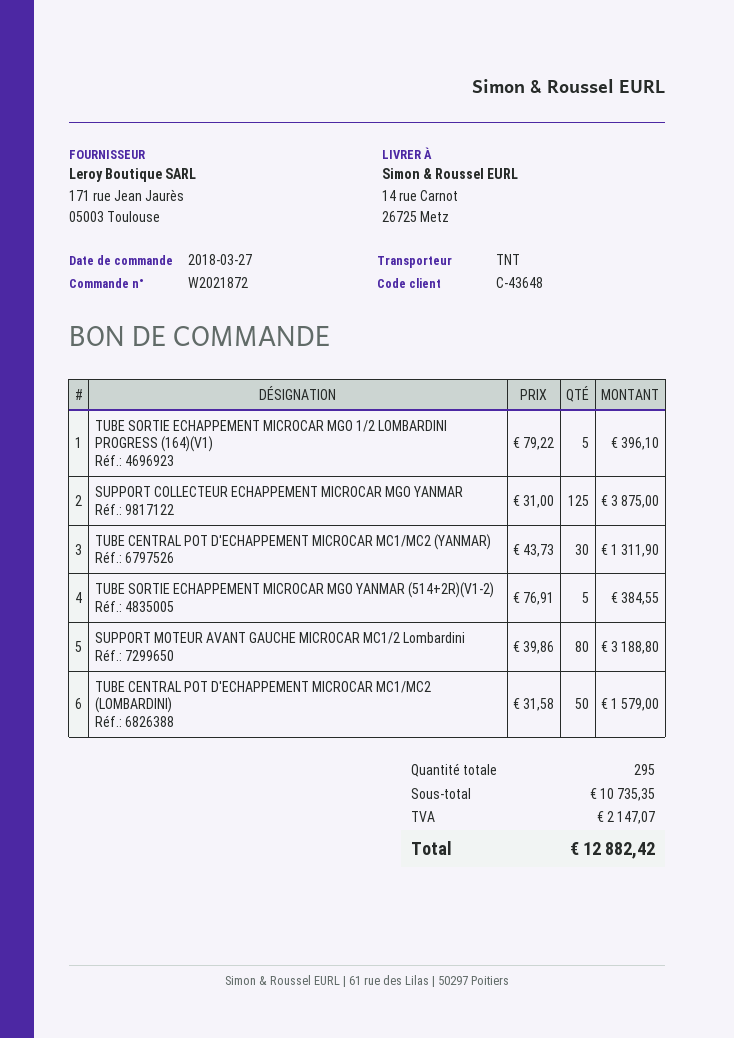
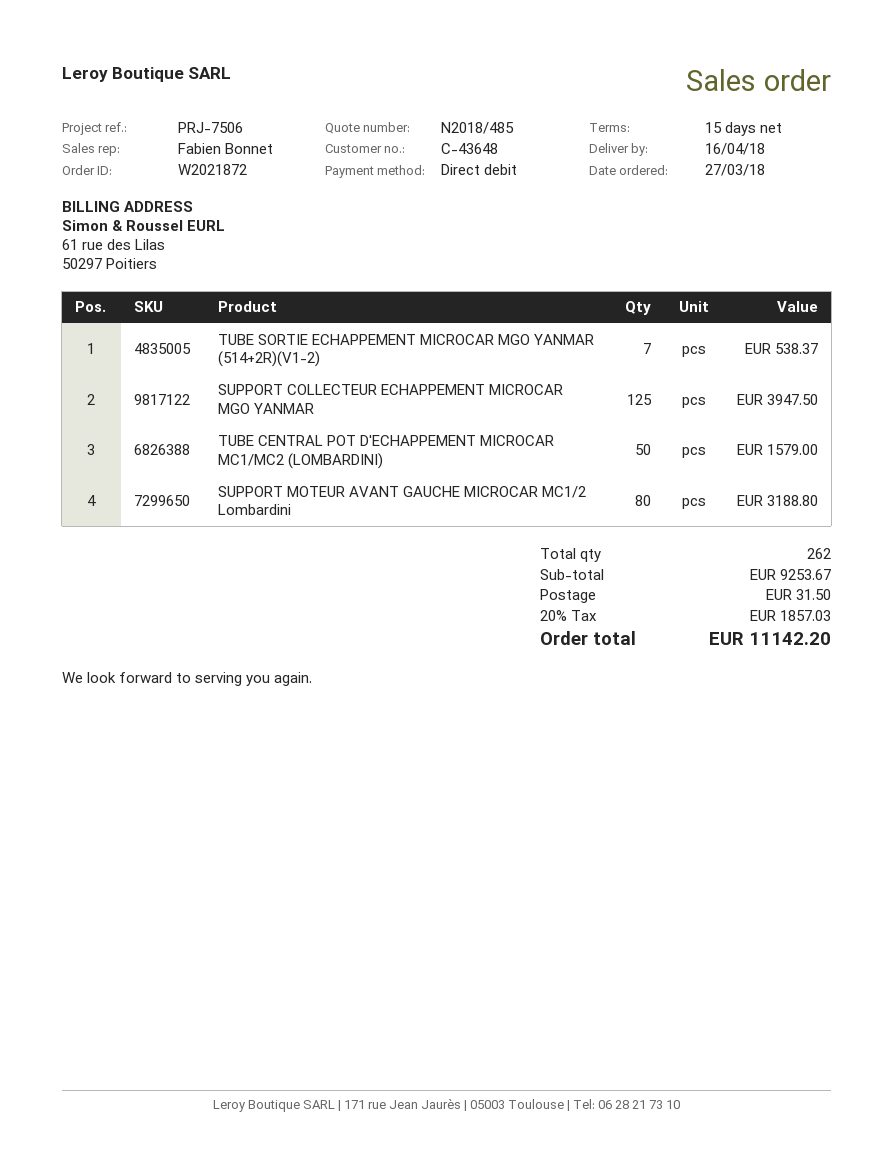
TUBE SORTIE ECHAPPEMENT MICROCAR MGO 1/2 LOMBARDINI PROGRESS (164)(V1): 5 for 396.10 -> none
SUPPORT COLLECTEUR ECHAPPEMENT MICROCAR MGO YANMAR: 125 for 3875.00 -> 125 for 3947.50
TUBE CENTRAL POT D'ECHAPPEMENT MICROCAR MC1/MC2 (YANMAR): 30 for 1311.90 -> none
TUBE SORTIE ECHAPPEMENT MICROCAR MGO YANMAR (514+2R)(V1-2): 5 for 384.55 -> 7 for 538.37
total quantity: 295 -> 262
subtotal: 10735.35 -> 9253.67
shipping: none -> 31.50
tax: 2147.07 -> 1857.03
total: 12882.42 -> 11142.20

